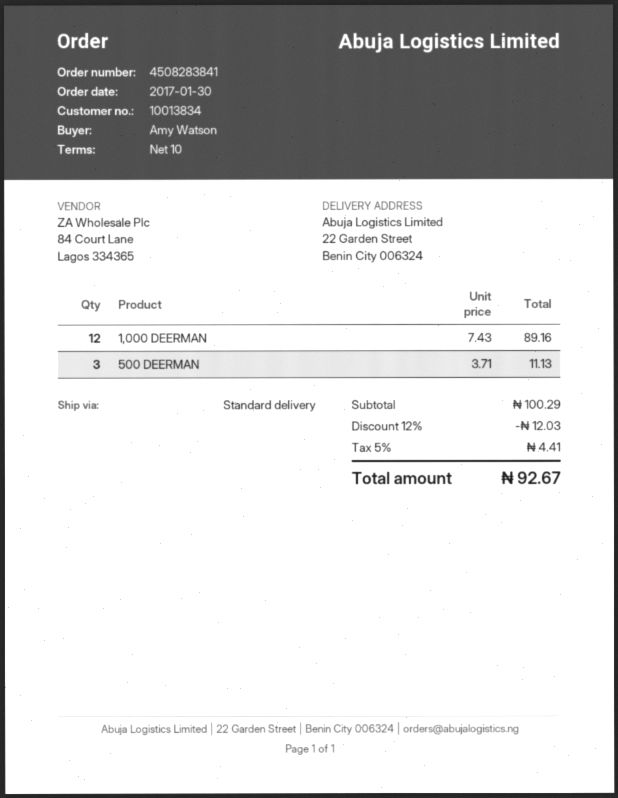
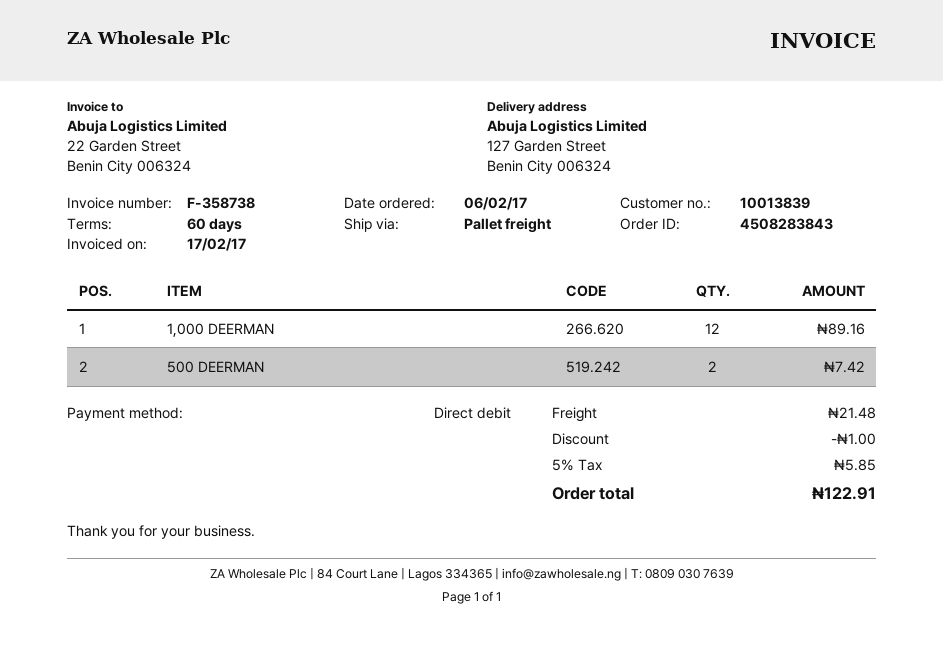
order number: 4508283841 -> 4508283843
order date: 2017-01-30 -> 2017-02-06
payment terms: 10 days -> 60 days
customer number: 10013834 -> 10013839
shipping method: standard -> pallet freight
ship to: 22 Garden Street, Benin City 006324 -> 127 Garden Street, Benin City 006324
500 DEERMAN: 3 for 11.13 -> 2 for 7.42
discount: 12.03 -> 1.00
shipping: none -> 21.48
tax: 5% = 4.41 -> 5% = 5.85
total: 92.67 -> 122.91

